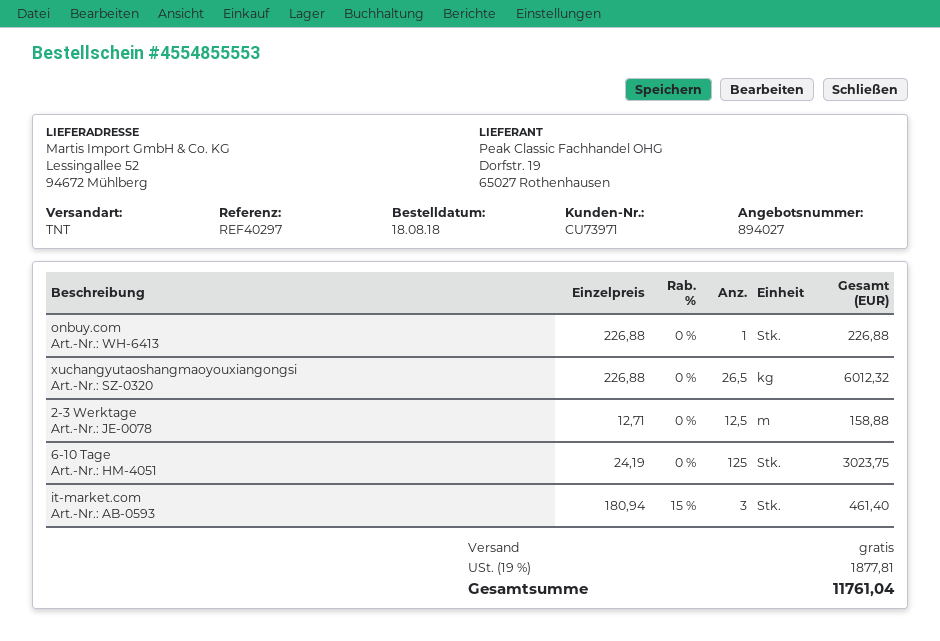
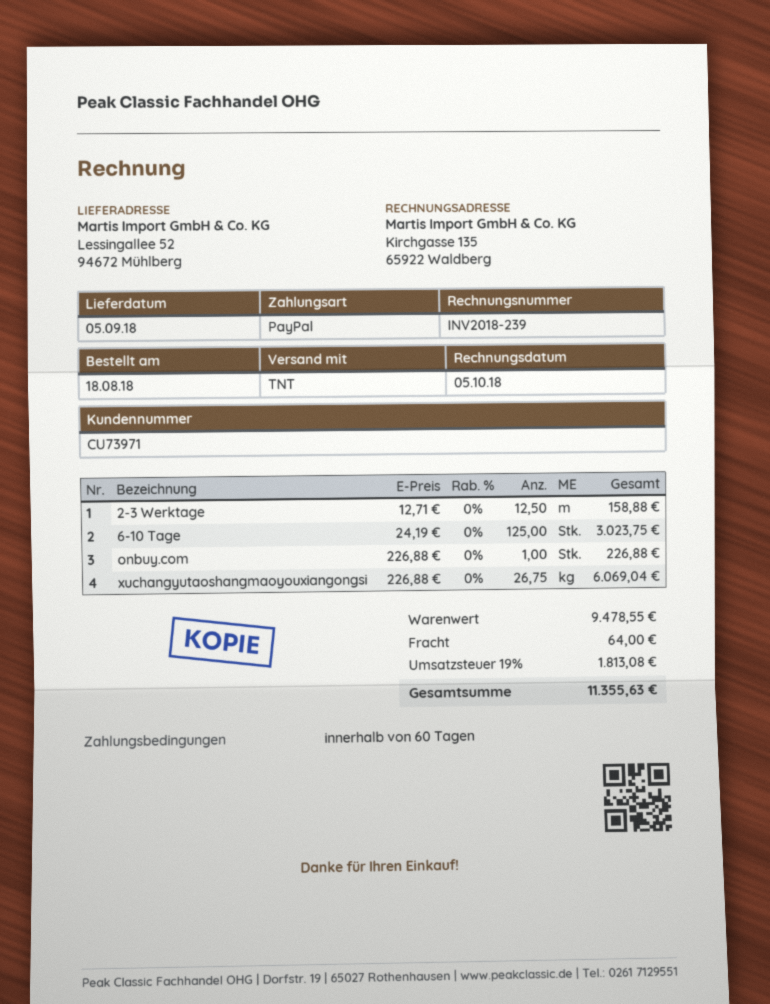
xuchangyutaoshangmaoyouxiangongsi: 26.5 x 226.88 = 6012.32 -> 26.75 x 226.88 = 6069.04
it-market.com: 3 x 180.94 - 15% = 461.40 -> none
shipping: 0.00 -> 64.00
tax: 19% = 1877.81 -> 19% = 1813.08
total: 11761.04 -> 11355.63

